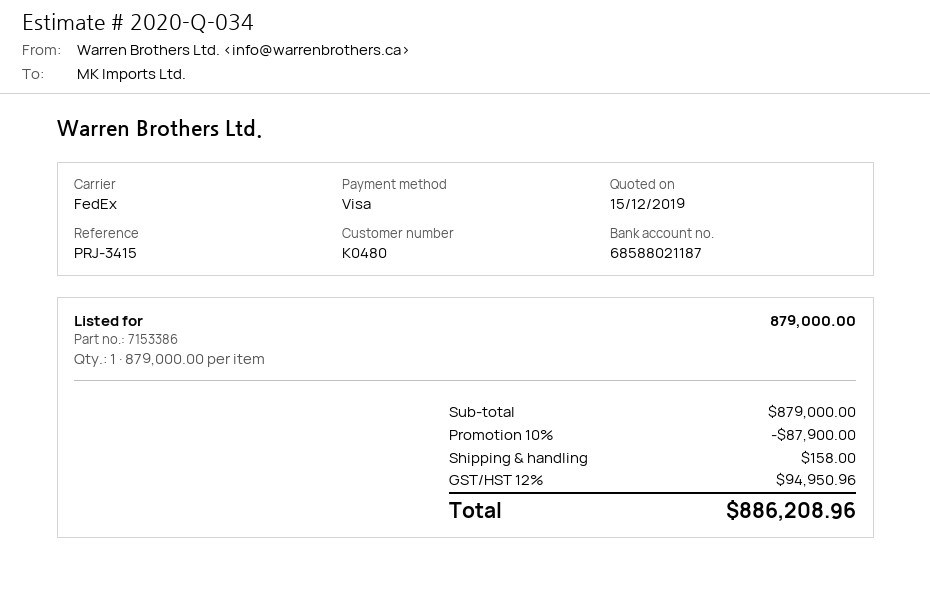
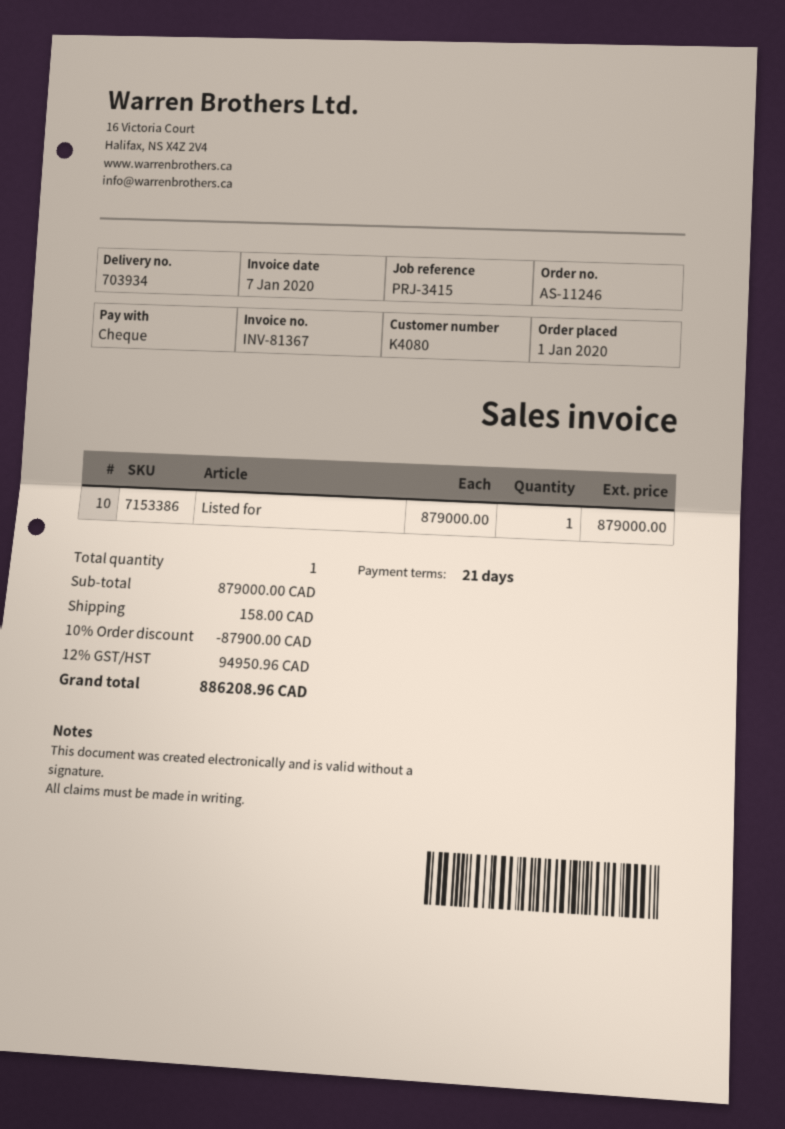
customer number: K0480 -> K4080
payment method: Visa -> cheque

